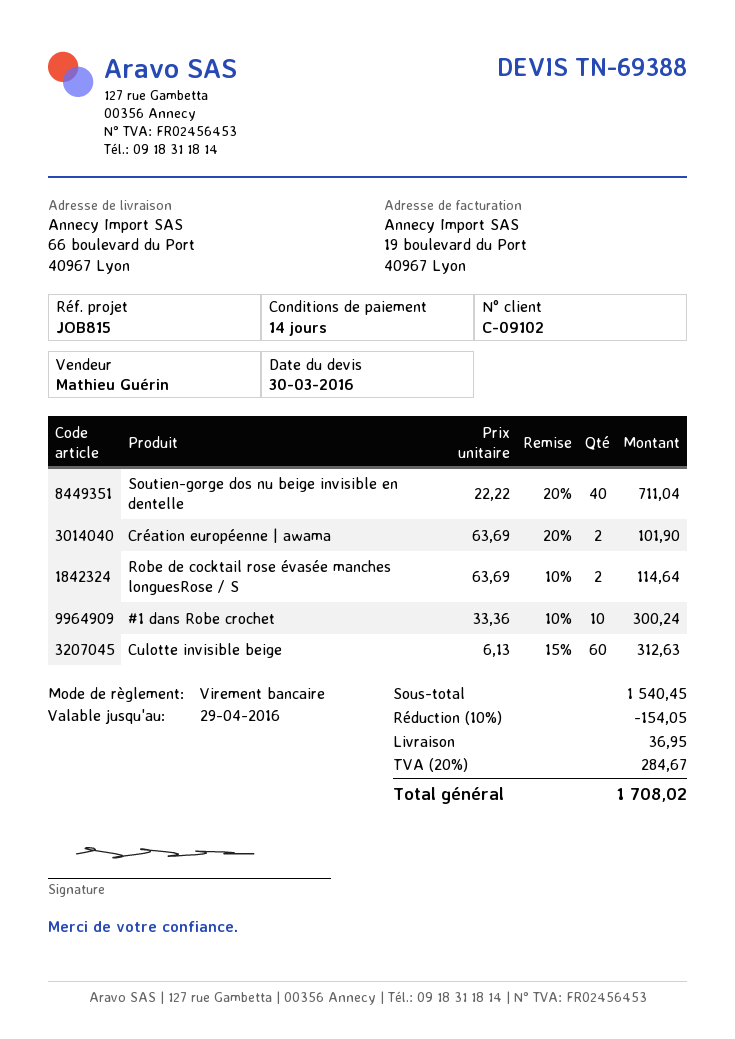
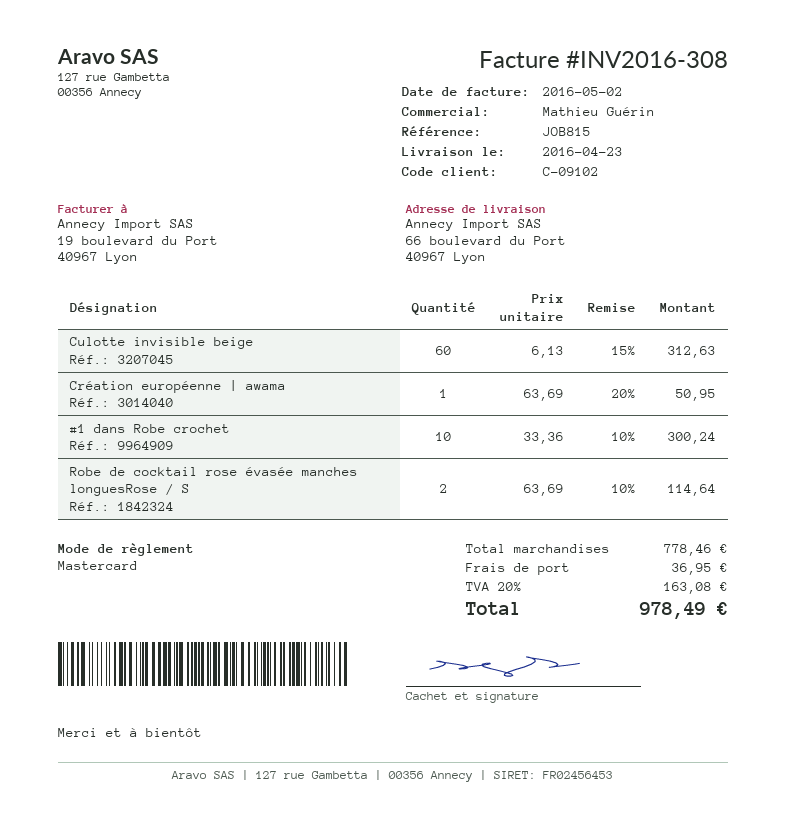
payment method: bank transfer -> Mastercard
Soutien-gorge dos nu beige invisible en dentelle: 40 x 22.22 - 20% = 711.04 -> none
Création européenne | awama: 2 x 63.69 - 20% = 101.90 -> 1 x 63.69 - 20% = 50.95
subtotal: 1540.45 -> 778.46
discount: 10% = 154.05 -> none
tax: 20% = 284.67 -> 20% = 163.08
total: 1708.02 -> 978.49

